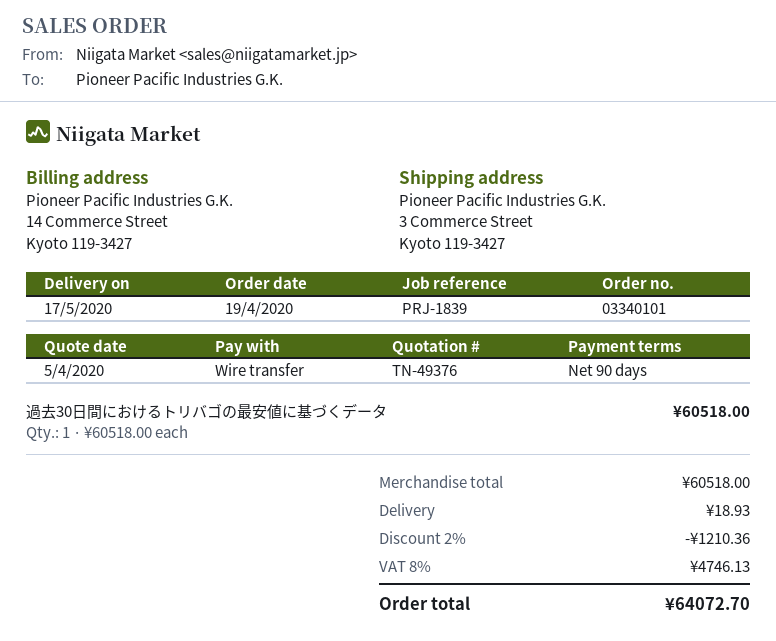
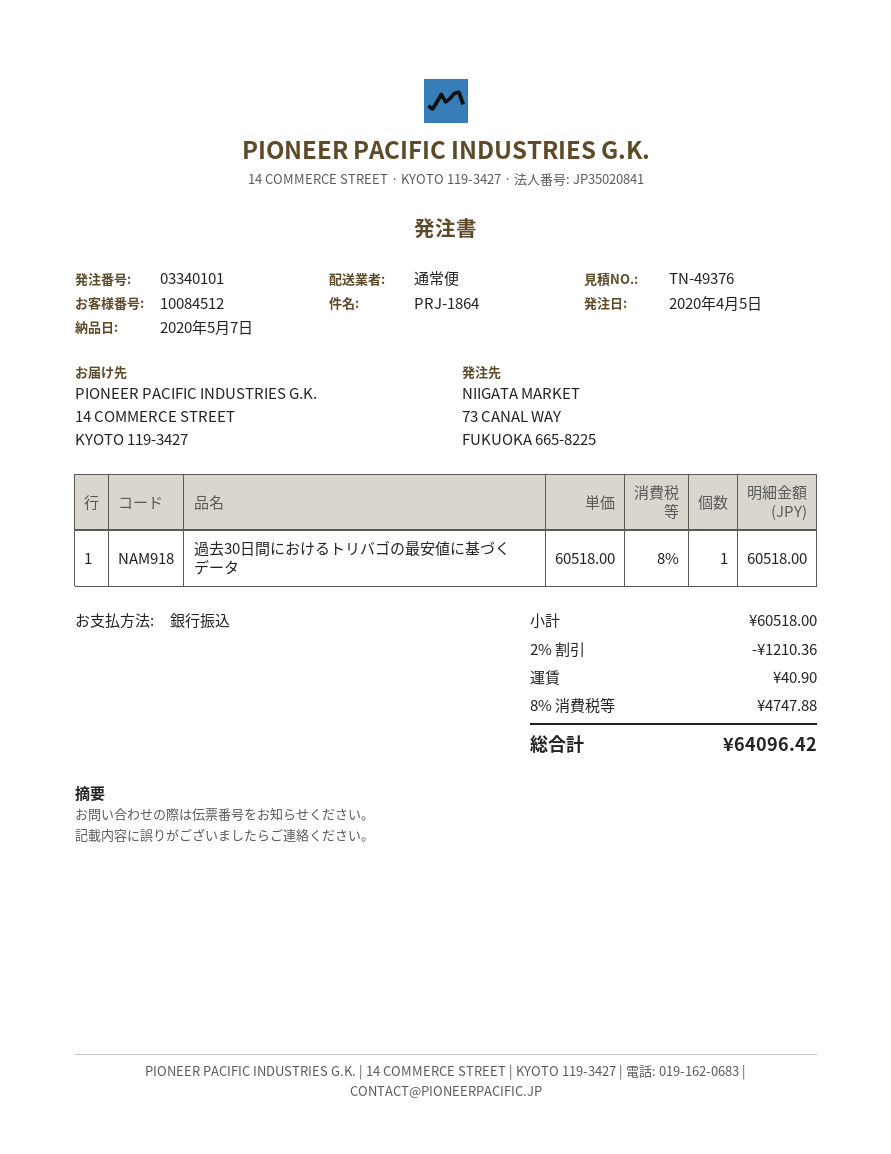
order date: 2020-04-19 -> 2020-04-05
delivery date: 2020-05-17 -> 2020-05-07
reference: PRJ-1839 -> PRJ-1864
ship to: 3 Commerce Street, Kyoto 119-3427 -> 14 COMMERCE STREET, KYOTO 119-3427
shipping: 18.93 -> 40.90
tax: 8% = 4746.13 -> 8% = 4747.88
total: 64072.70 -> 64096.42

